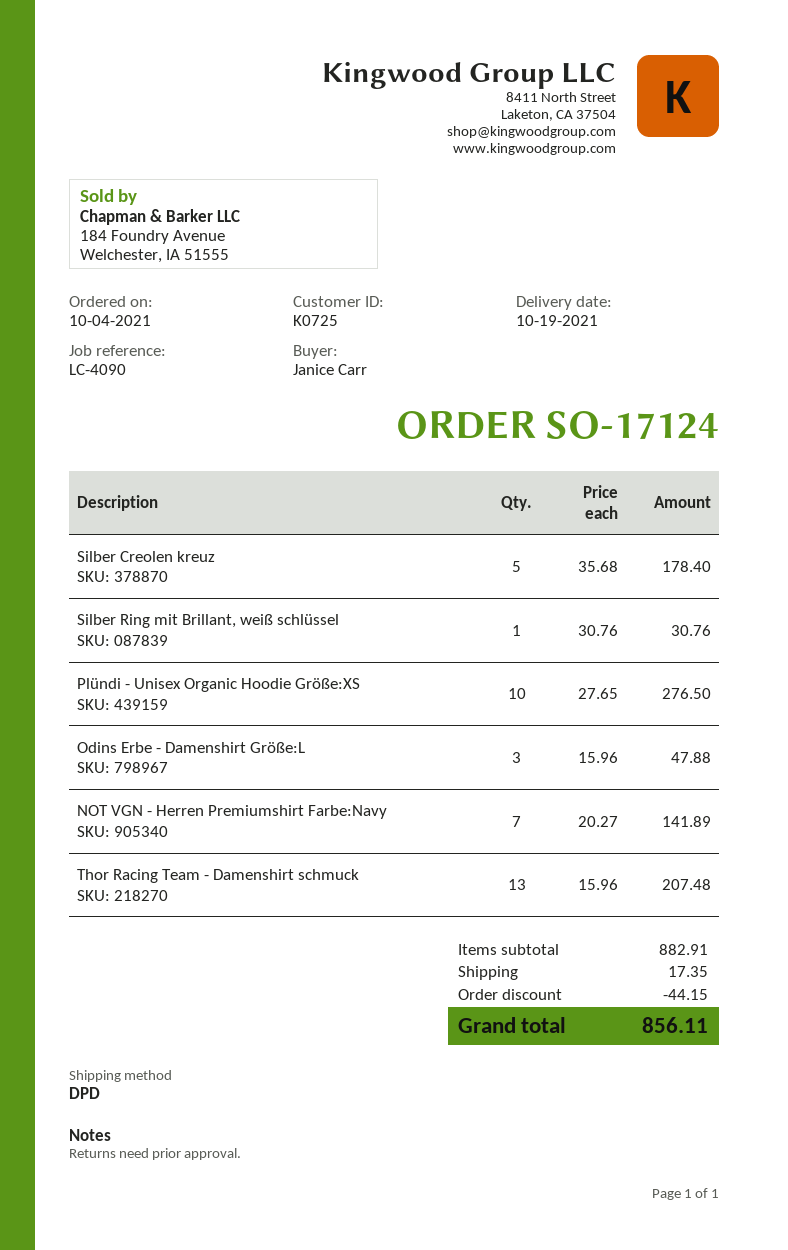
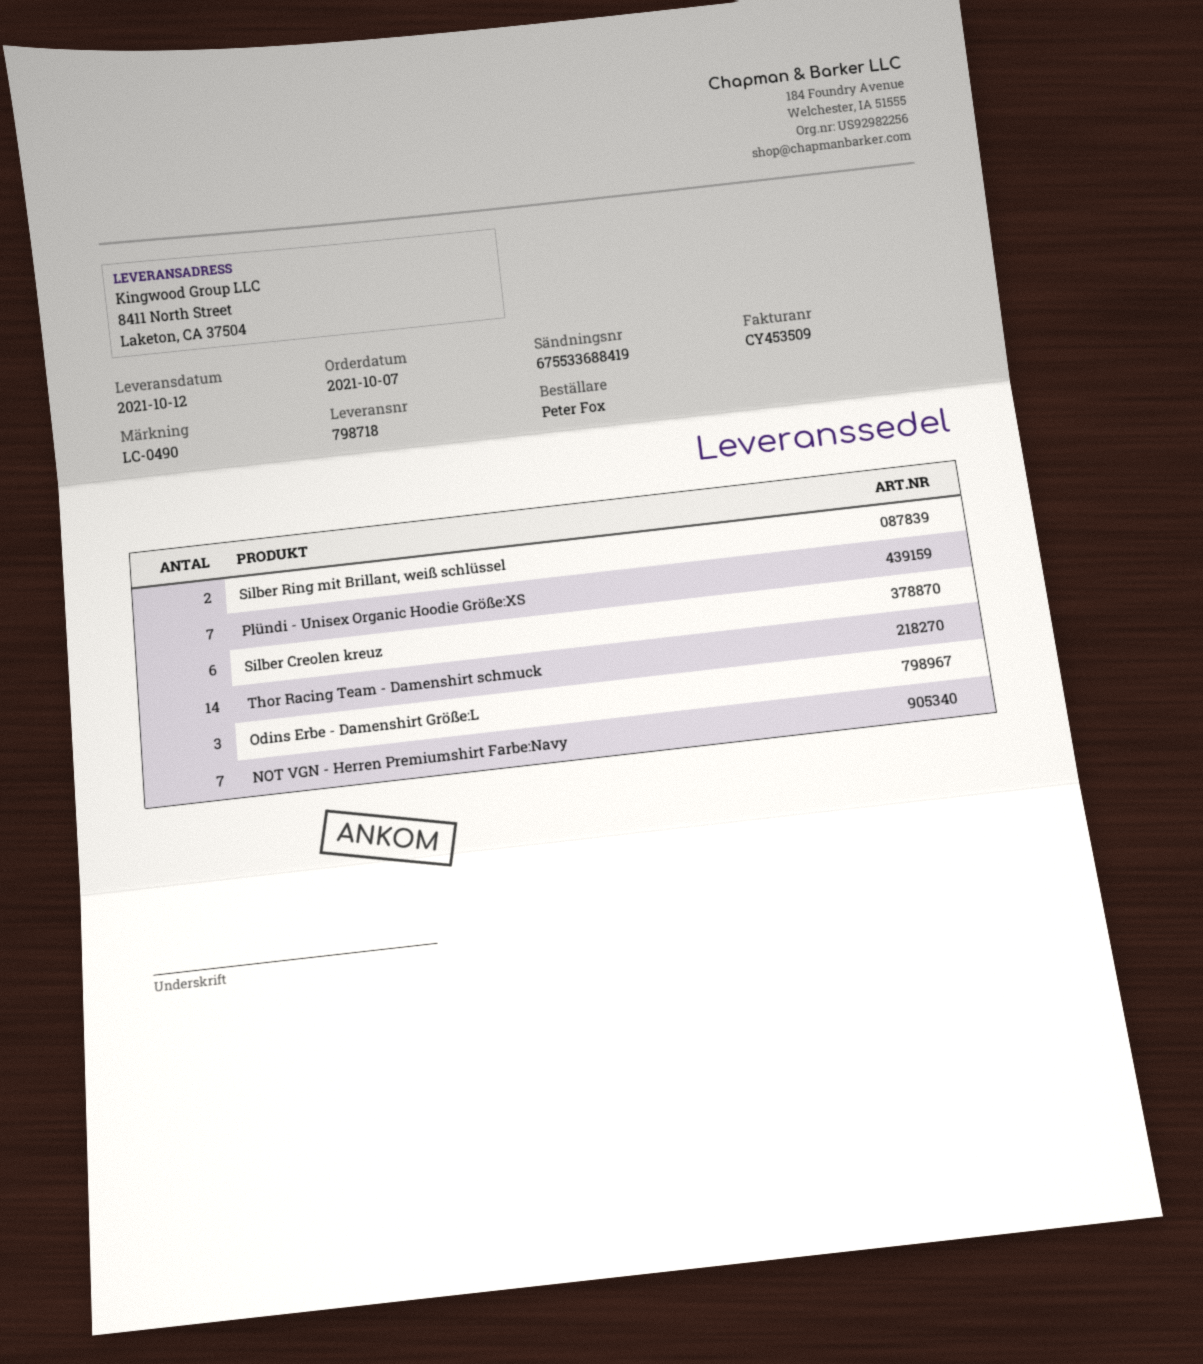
order date: 2021-10-04 -> 2021-10-07
delivery date: 2021-10-19 -> 2021-10-12
reference: LC-4090 -> LC-0490
ordered by: Janice Carr -> Peter Fox
Silber Creolen kreuz: 5 -> 6
Silber Ring mit Brillant, weiß schlüssel: 1 -> 2
Plündi - Unisex Organic Hoodie Größe:XS: 10 -> 7
Thor Racing Team - Damenshirt schmuck: 13 -> 14

